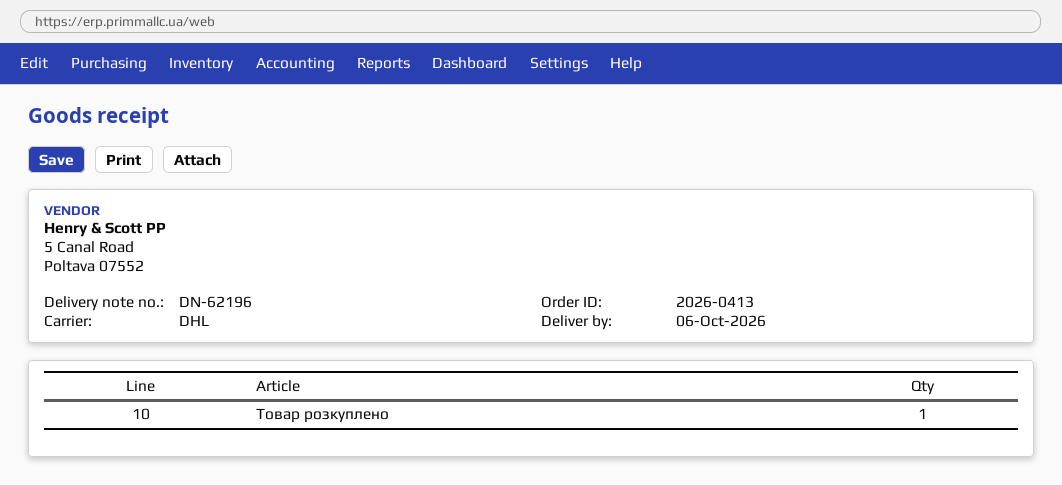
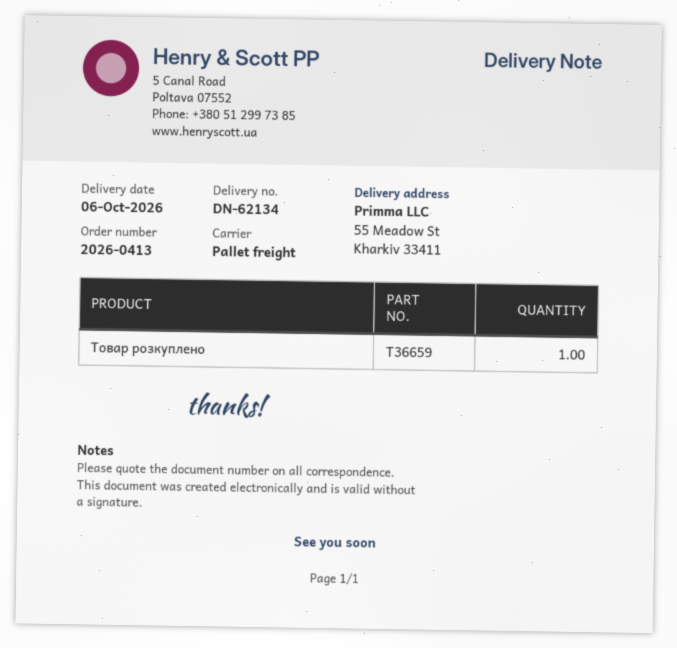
delivery note number: DN-62196 -> DN-62134
shipping method: DHL -> pallet freight

